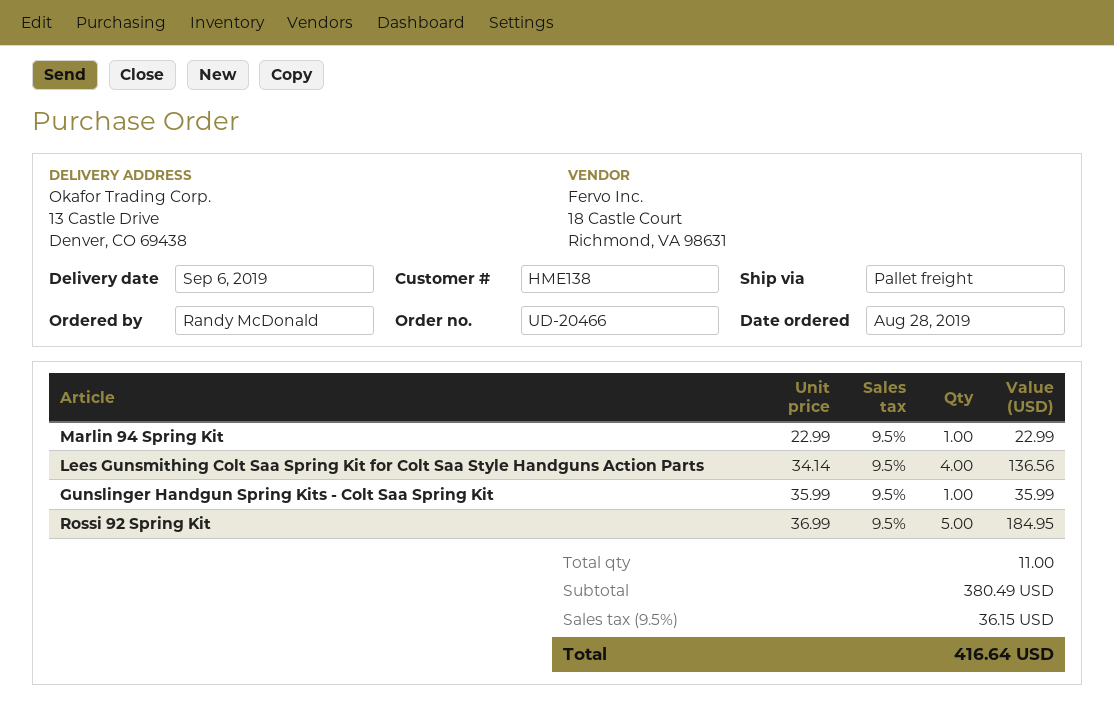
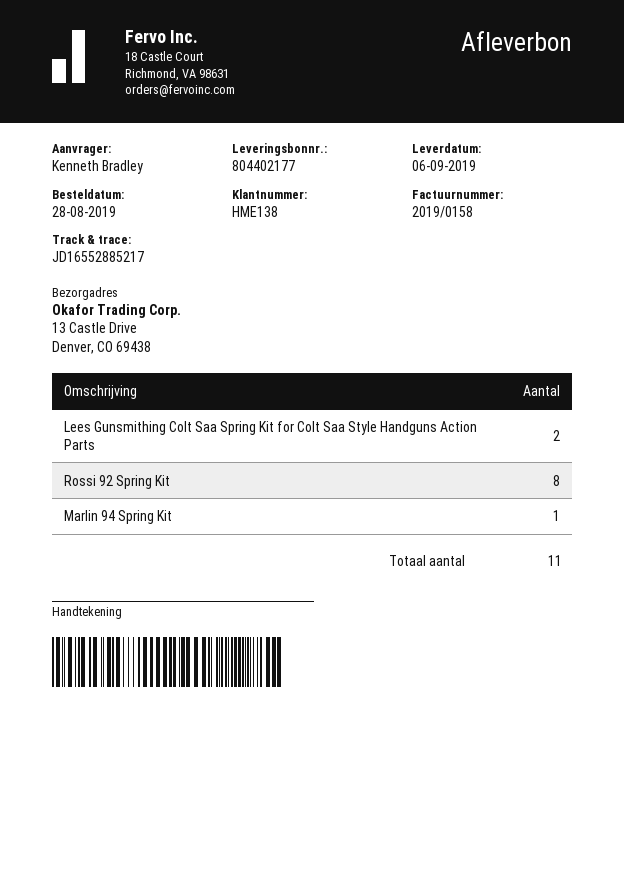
ordered by: Randy McDonald -> Kenneth Bradley
Lees Gunsmithing Colt Saa Spring Kit for Colt Saa Style Handguns Action Parts: 4 -> 2
Gunslinger Handgun Spring Kits - Colt Saa Spring Kit: 1 -> none
Rossi 92 Spring Kit: 5 -> 8

